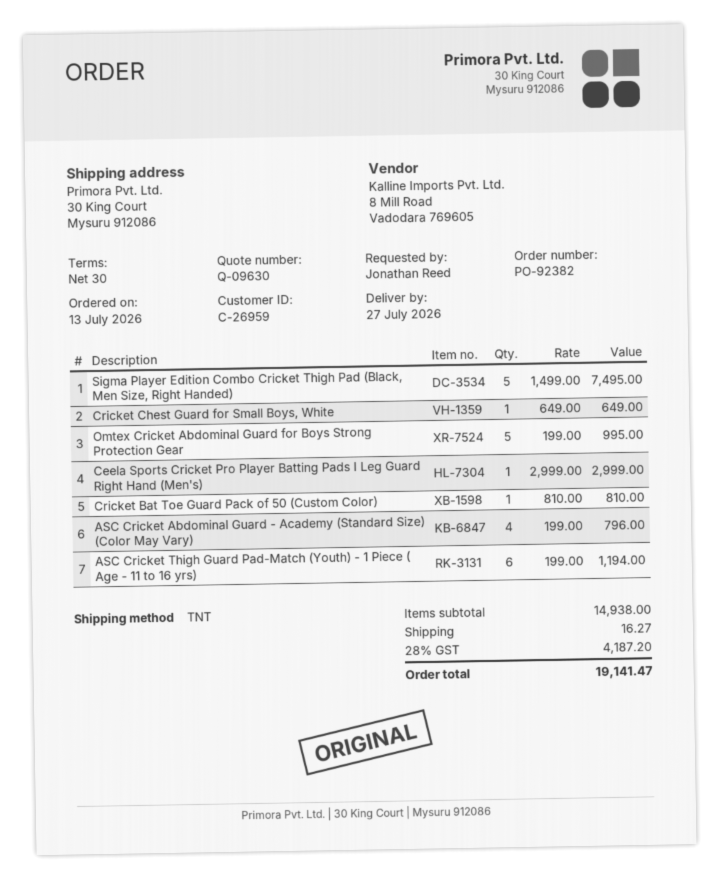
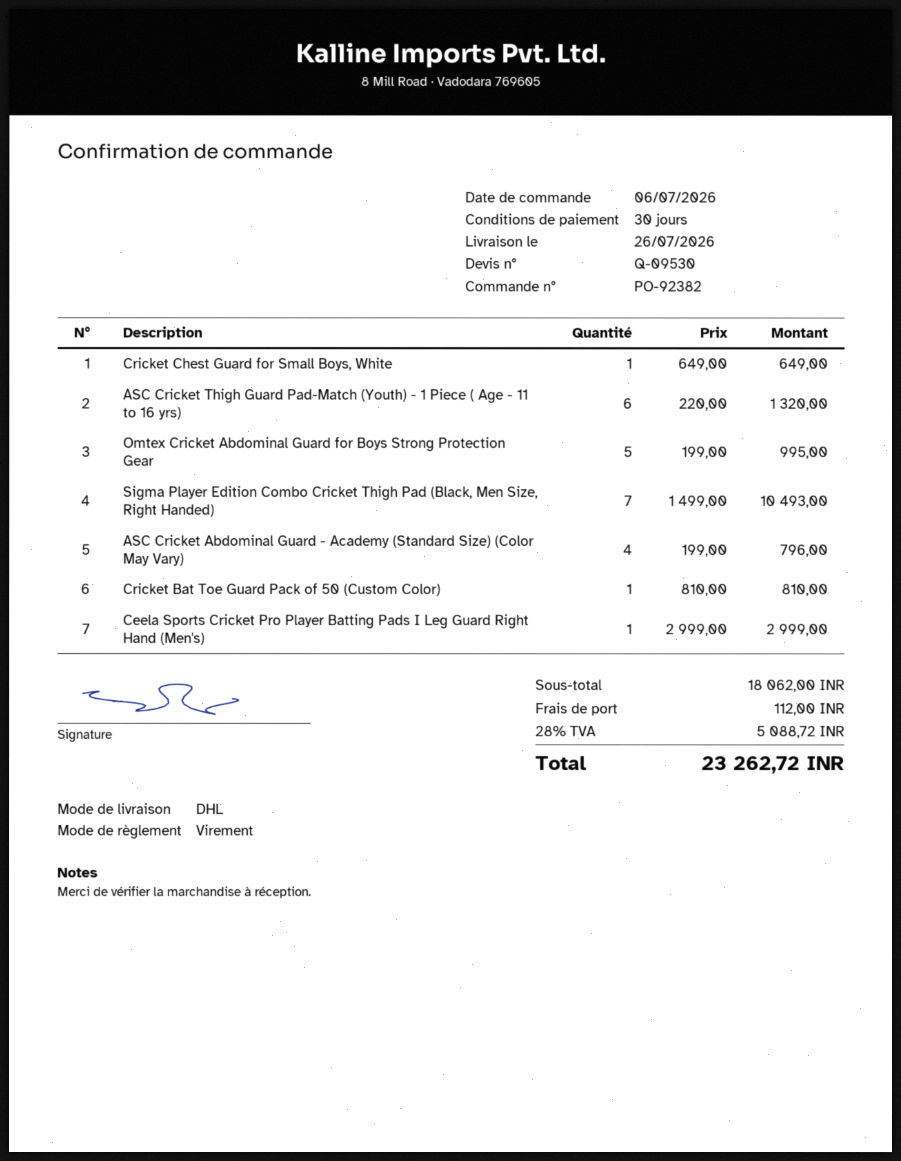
quote number: Q-09630 -> Q-09530
order date: 2026-07-13 -> 2026-07-06
delivery date: 2026-07-27 -> 2026-07-26
shipping method: TNT -> DHL
Sigma Player Edition Combo Cricket Thigh Pad (Black, Men Size, Right Handed): 5 x 1499.00 = 7495.00 -> 7 x 1499.00 = 10493.00
ASC Cricket Thigh Guard Pad-Match (Youth) - 1 Piece ( Age - 11 to 16 yrs): 6 x 199.00 = 1194.00 -> 6 x 220.00 = 1320.00
subtotal: 14938.00 -> 18062.00
shipping: 16.27 -> 112.00
tax: 28% = 4187.20 -> 28% = 5088.72
total: 19141.47 -> 23262.72

